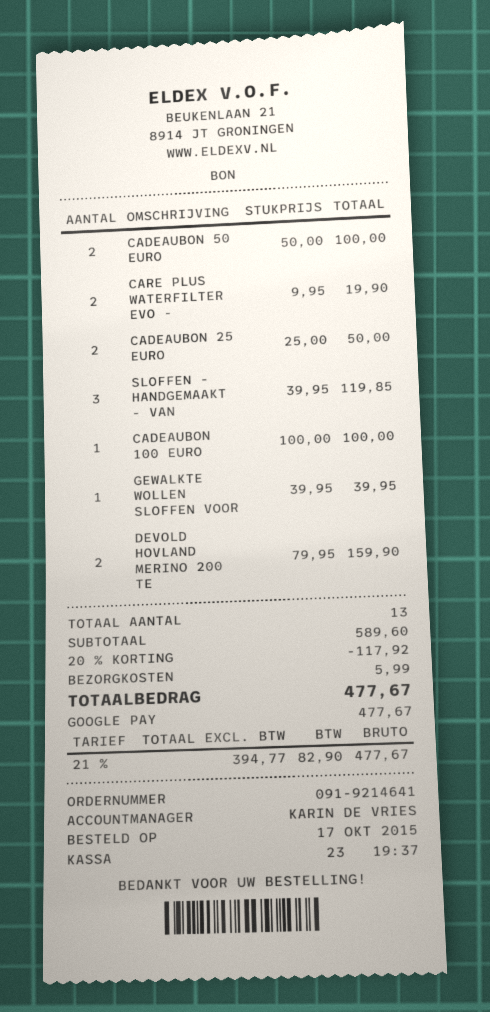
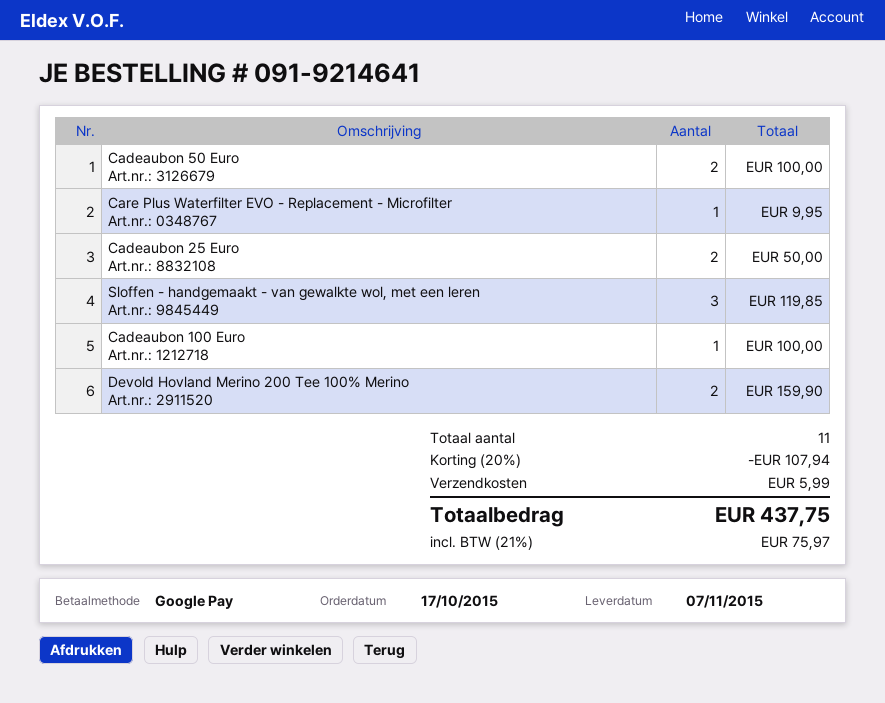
CARE PLUS WATERFILTER EVO -: 2 for 19.90 -> 1 for 9.95
GEWALKTE WOLLEN SLOFFEN VOOR: 1 for 39.95 -> none
total quantity: 13 -> 11
discount: 20% = 117.92 -> 20% = 107.94
tax: 21% = 82.90 -> 21% = 75.97
total: 477.67 -> 437.75

